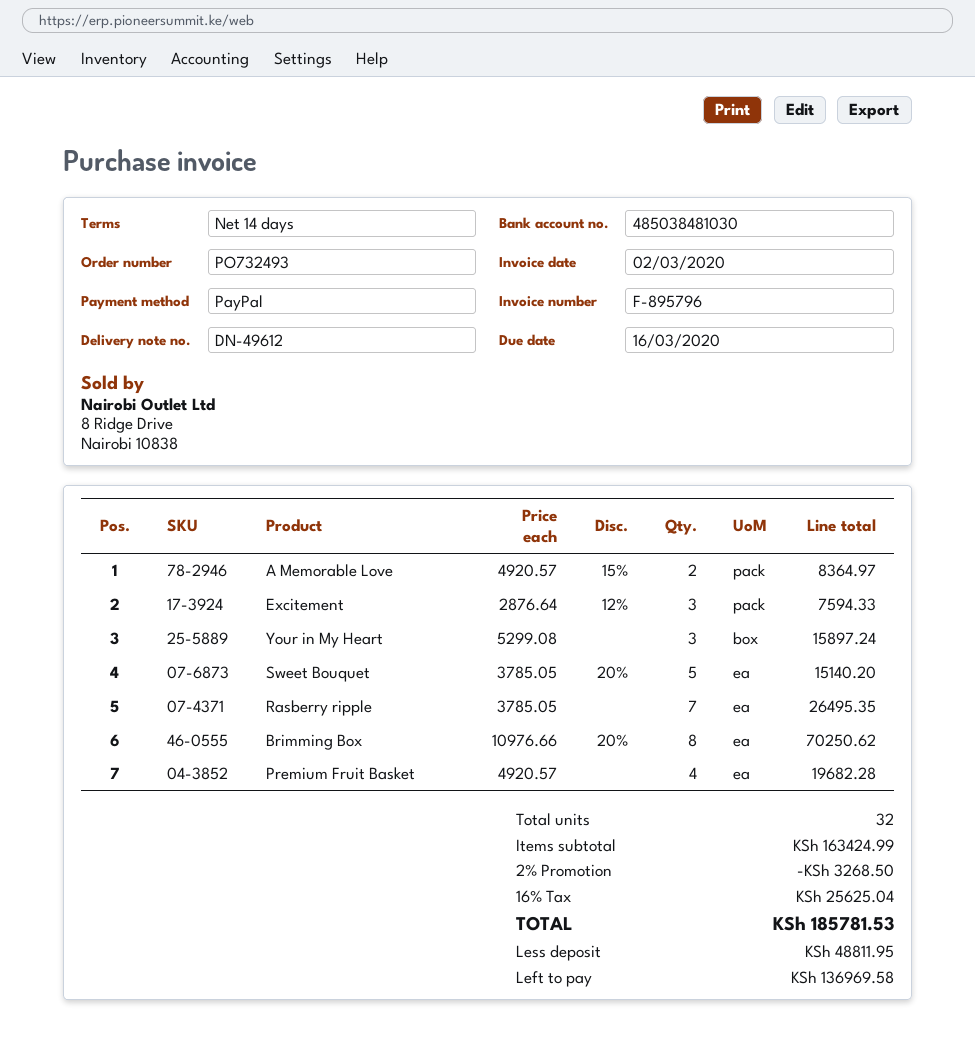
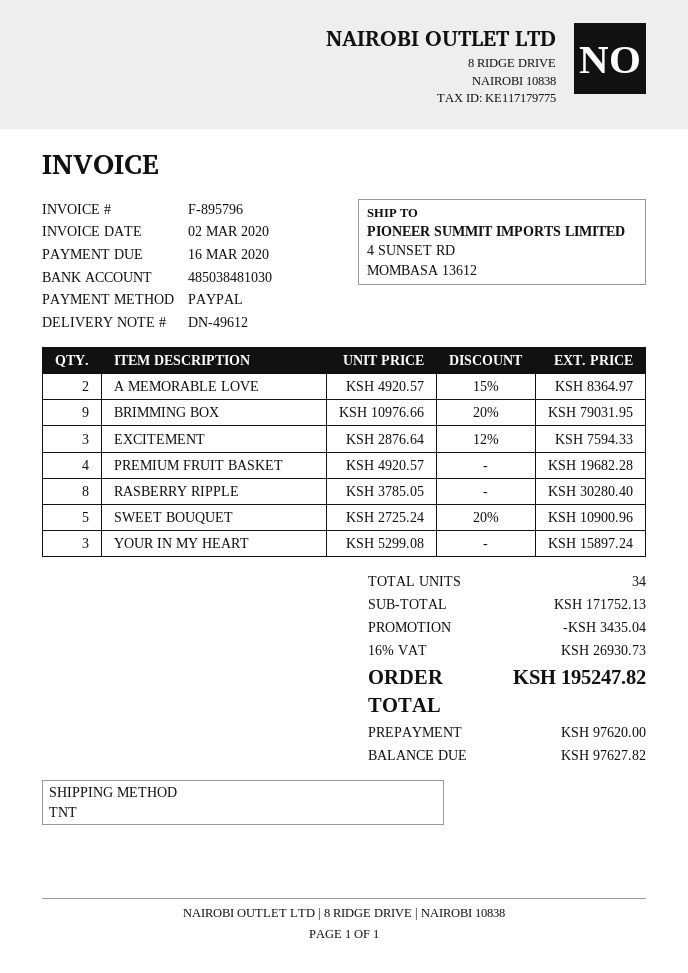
Sweet Bouquet: 5 x 3785.05 - 20% = 15140.20 -> 5 x 2725.24 - 20% = 10900.96
Rasberry ripple: 7 x 3785.05 = 26495.35 -> 8 x 3785.05 = 30280.40
Brimming Box: 8 x 10976.66 - 20% = 70250.62 -> 9 x 10976.66 - 20% = 79031.95
total quantity: 32 -> 34
subtotal: 163424.99 -> 171752.13
discount: 3268.50 -> 3435.04
tax: 16% = 25625.04 -> 16% = 26930.73
total: 185781.53 -> 195247.82
deposit: 48811.95 -> 97620.00
balance: 136969.58 -> 97627.82

